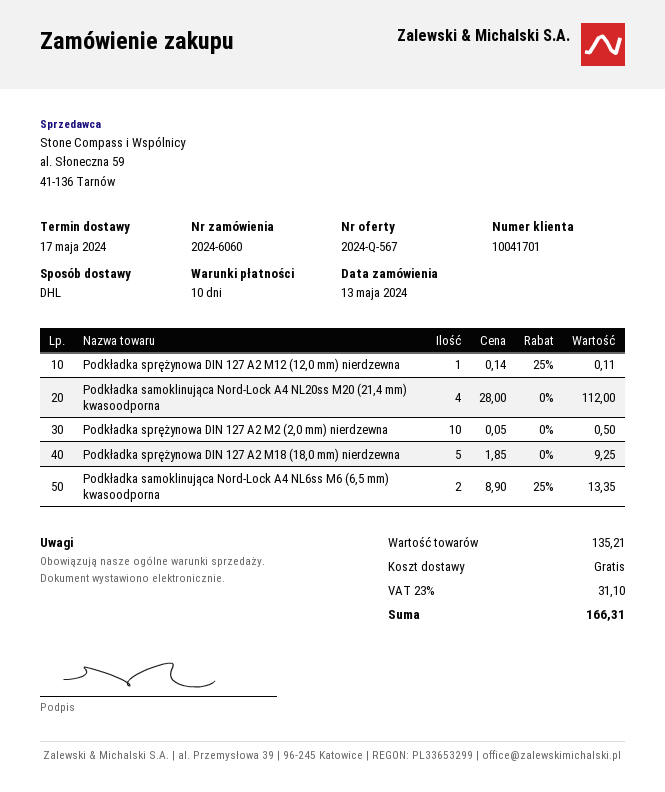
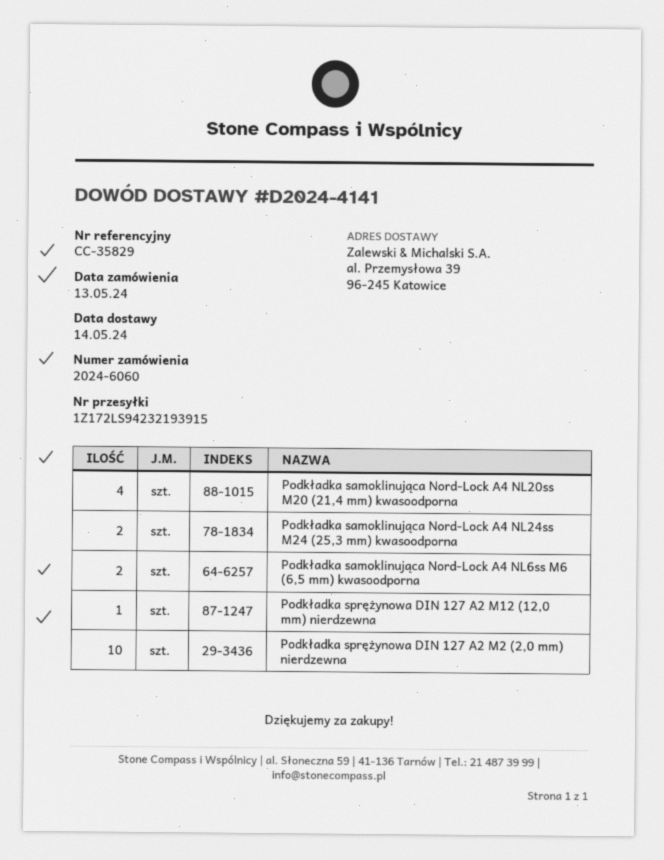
delivery date: 2024-05-17 -> 2024-05-14
Podkładka sprężynowa DIN 127 A2 M18 (18,0 mm) nierdzewna: 5 -> none
Podkładka samoklinująca Nord-Lock A4 NL24ss M24 (25,3 mm) kwasoodporna: none -> 2

